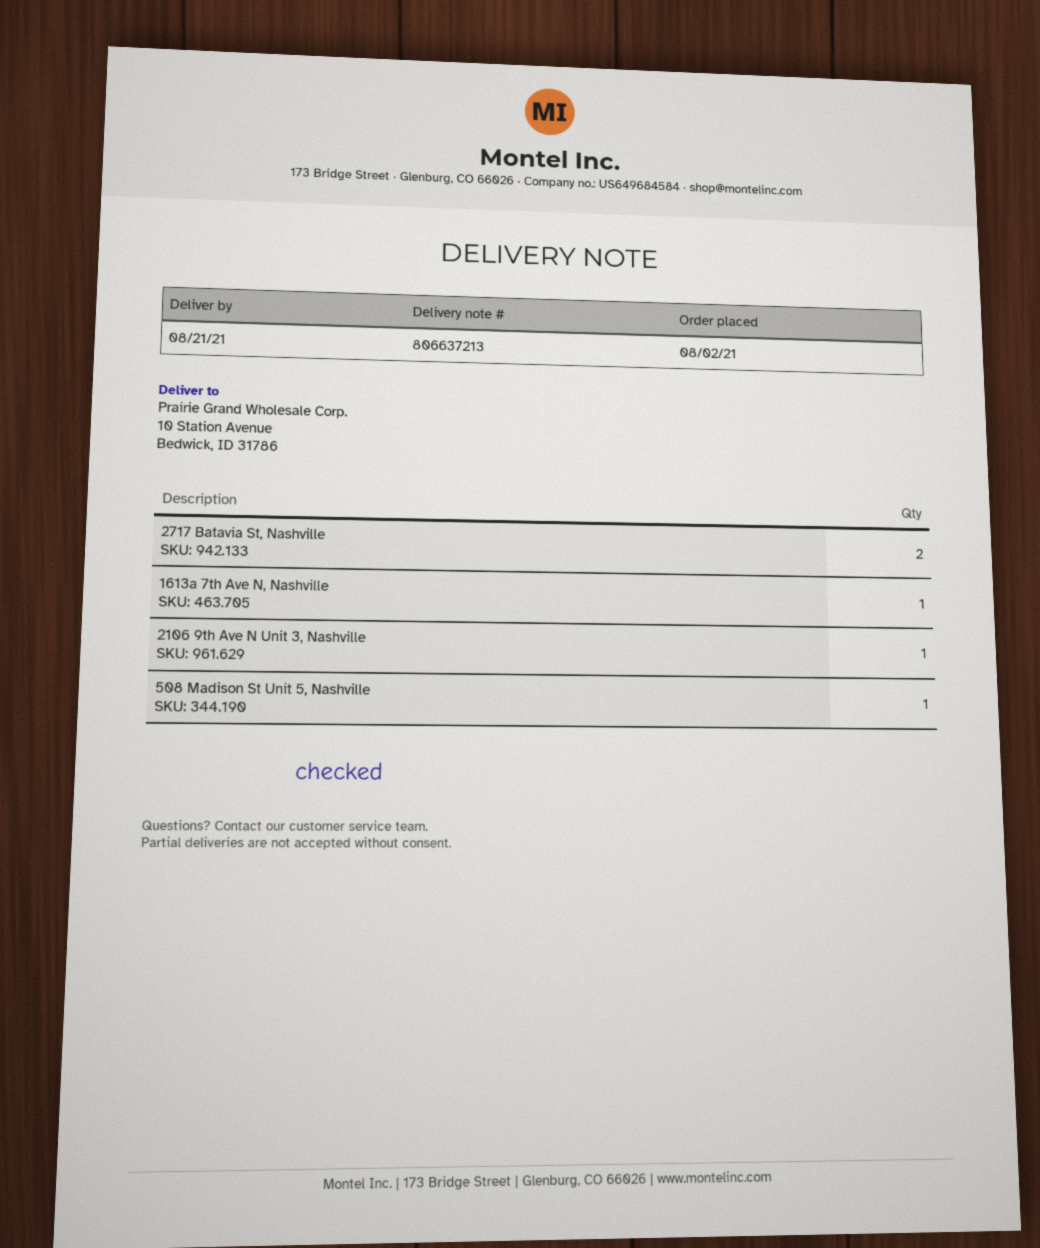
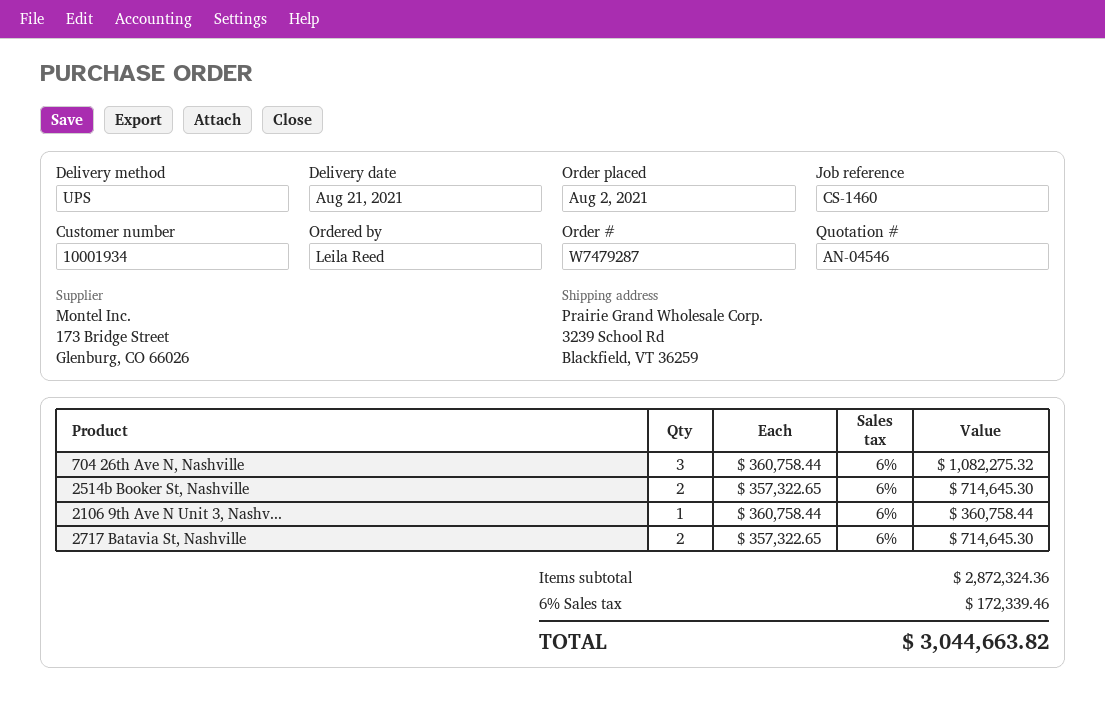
ship to: 10 Station Avenue, Bedwick, ID 31786 -> 3239 School Rd, Blackfield, VT 36259
1613a 7th Ave N, Nashville: 1 -> none
508 Madison St Unit 5, Nashville: 1 -> none
704 26th Ave N, Nashville: none -> 3
2514b Booker St, Nashville: none -> 2

